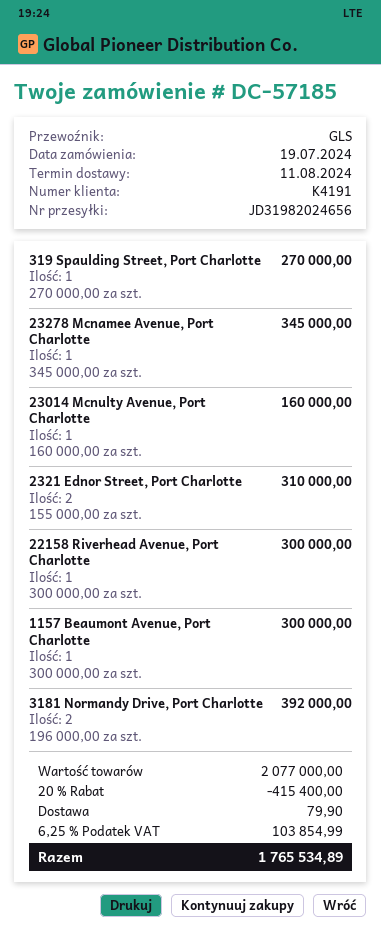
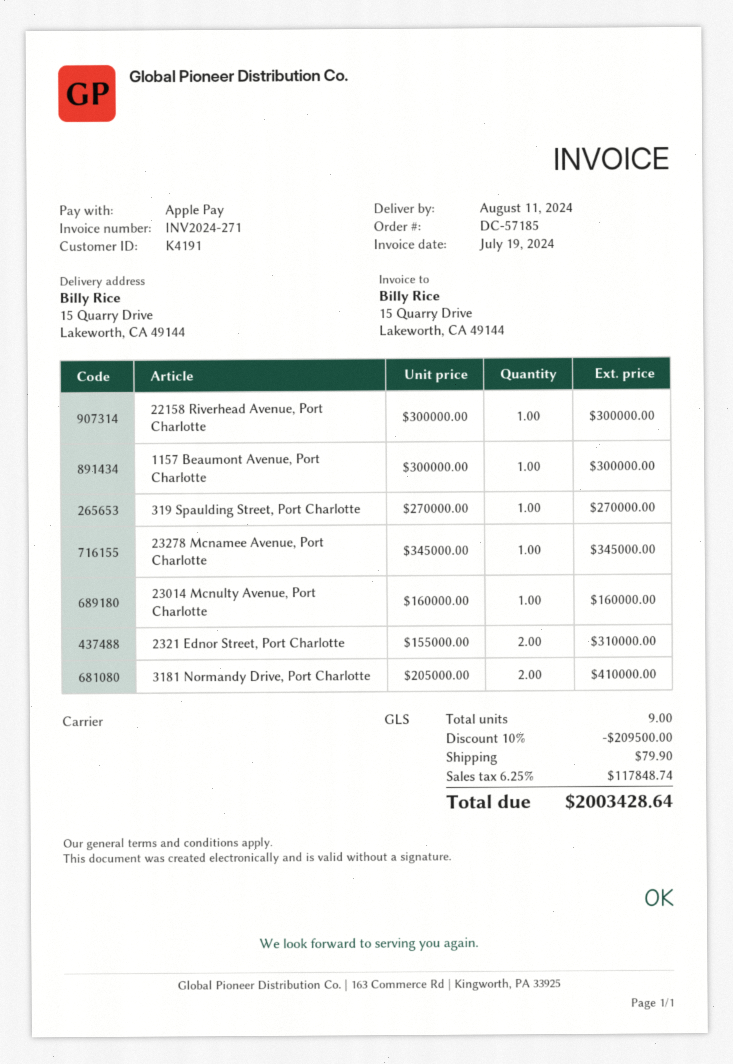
3181 Normandy Drive, Port Charlotte: 2 x 196000.00 = 392000.00 -> 2 x 205000.00 = 410000.00
discount: 20% = 415400.00 -> 10% = 209500.00
tax: 6.25% = 103854.99 -> 6.25% = 117848.74
total: 1765534.89 -> 2003428.64

